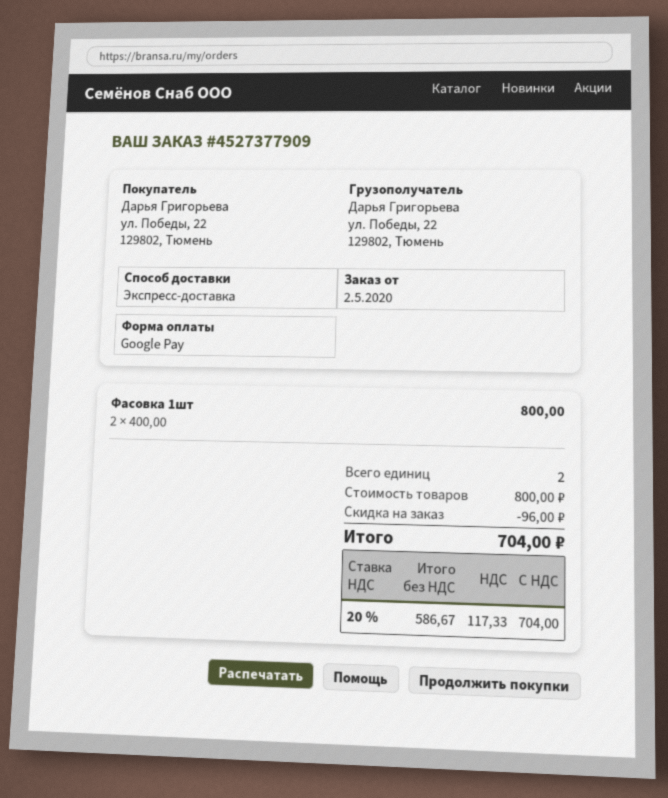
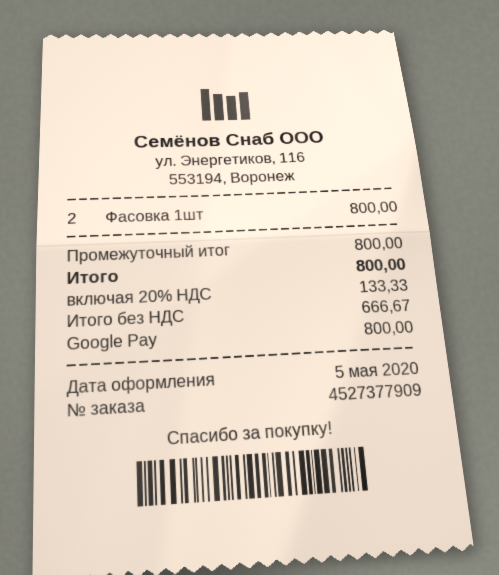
order date: 2020-05-02 -> 2020-05-05
discount: 96.00 -> none
net: 586.67 -> 666.67
tax: 20% = 117.33 -> 20% = 133.33
total: 704.00 -> 800.00

